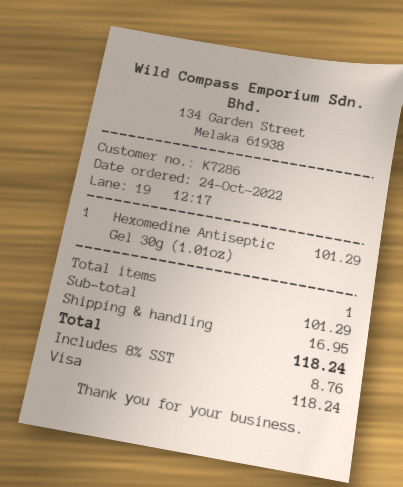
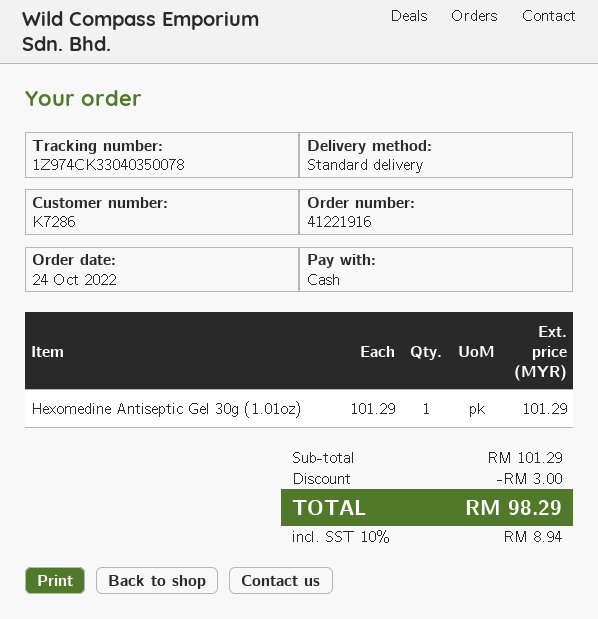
payment method: Visa -> cash
discount: none -> 3.00
shipping: 16.95 -> none
tax: 8% = 8.76 -> 10% = 8.94
total: 118.24 -> 98.29

